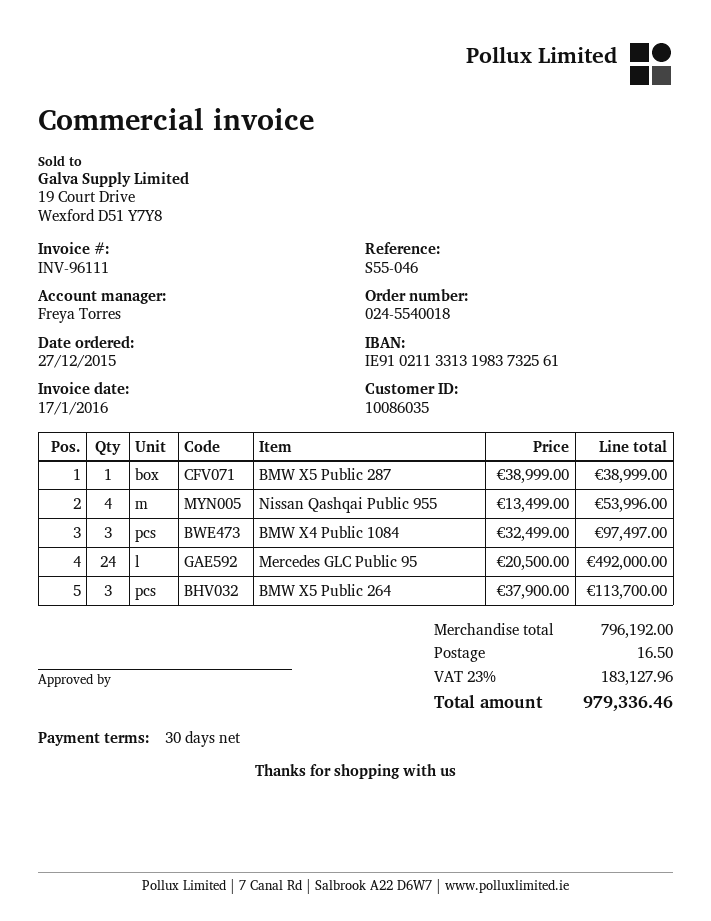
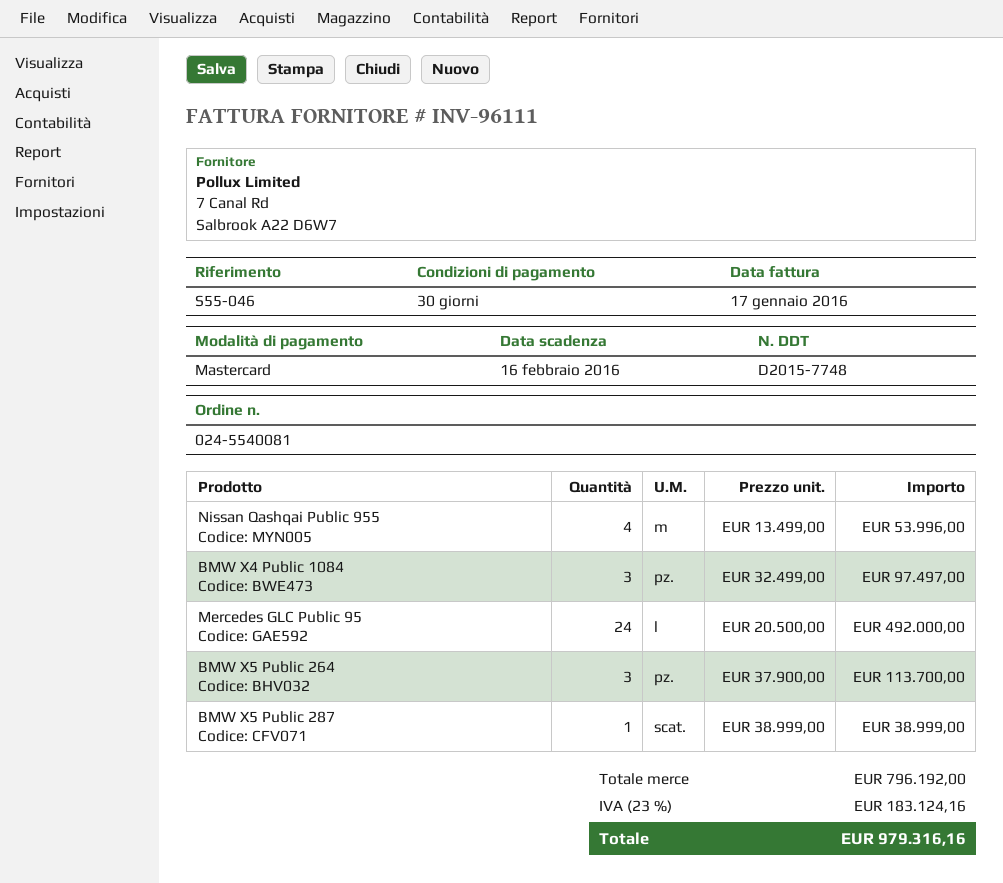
order number: 024-5540018 -> 024-5540081
shipping: 16.50 -> none
tax: 23% = 183127.96 -> 23% = 183124.16
total: 979336.46 -> 979316.16

